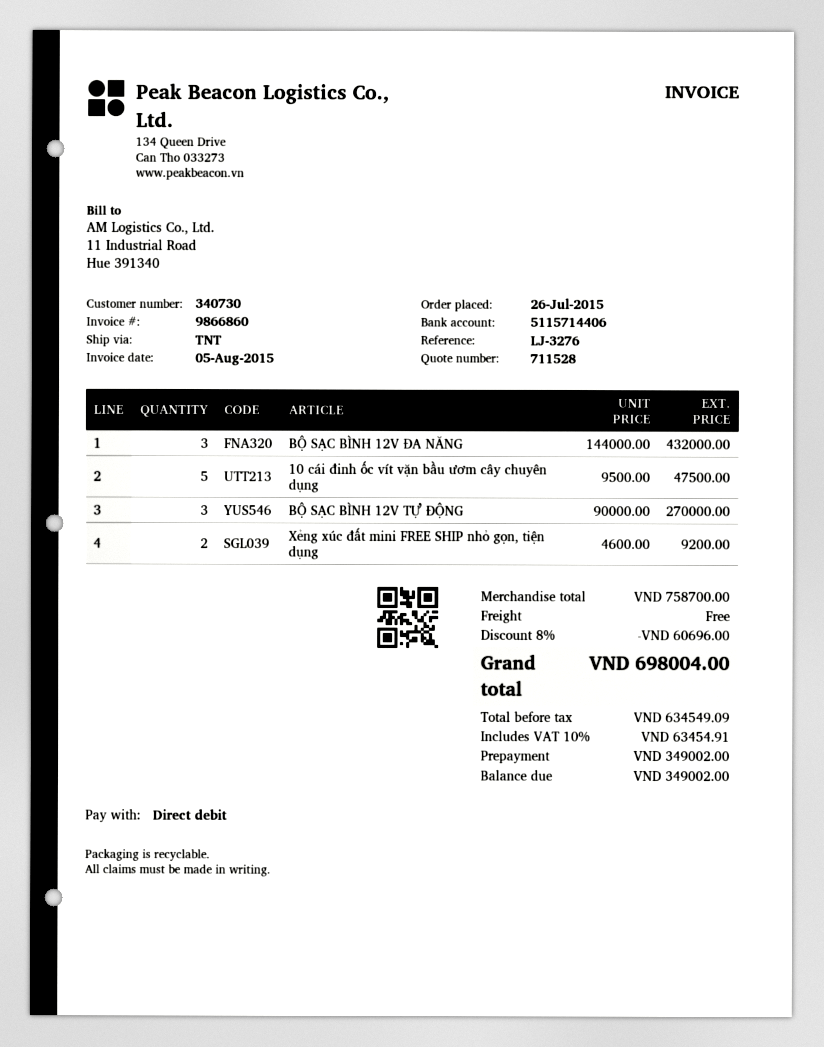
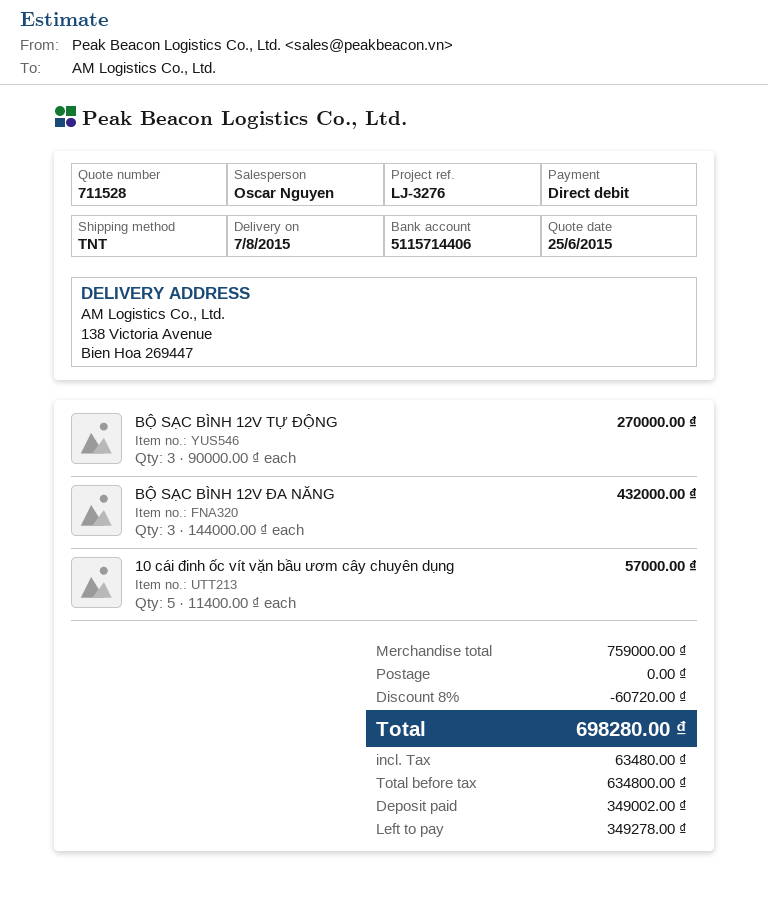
10 cái đinh ốc vít vặn bầu ươm cây chuyên dụng: 5 x 9500.00 = 47500.00 -> 5 x 11400.00 = 57000.00
Xẻng xúc đất mini FREE SHIP nhỏ gọn, tiện dụng: 2 x 4600.00 = 9200.00 -> none
subtotal: 758700.00 -> 759000.00
discount: 8% = 60696.00 -> 8% = 60720.00
net: 634549.09 -> 634800.00
tax: 63454.91 -> 63480.00
total: 698004.00 -> 698280.00
balance: 349002.00 -> 349278.00

